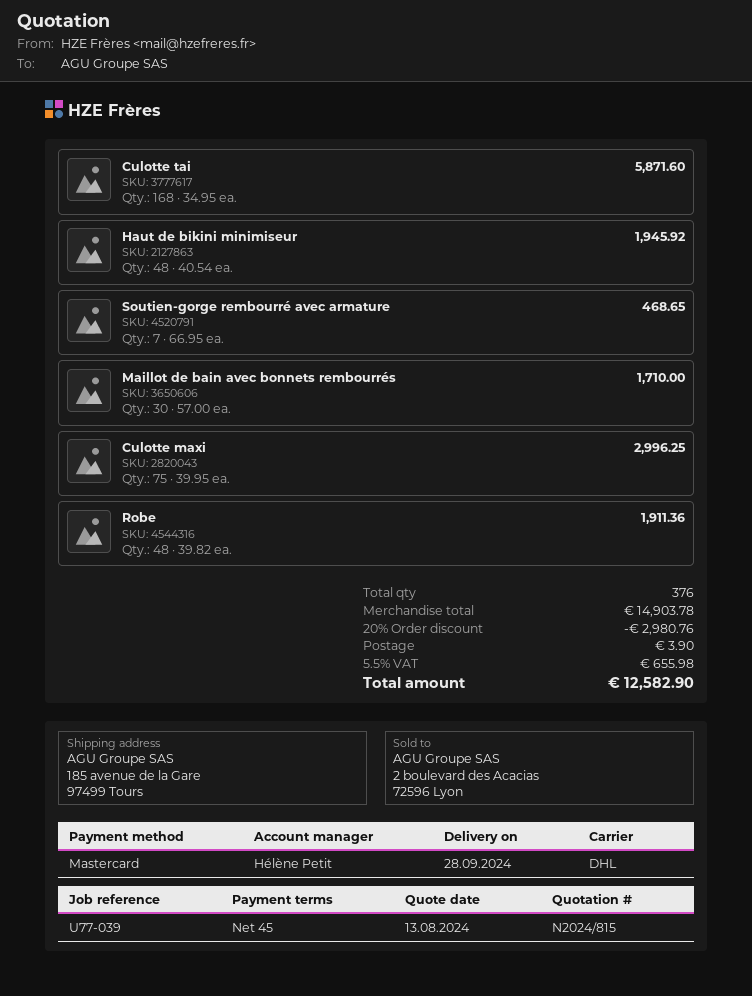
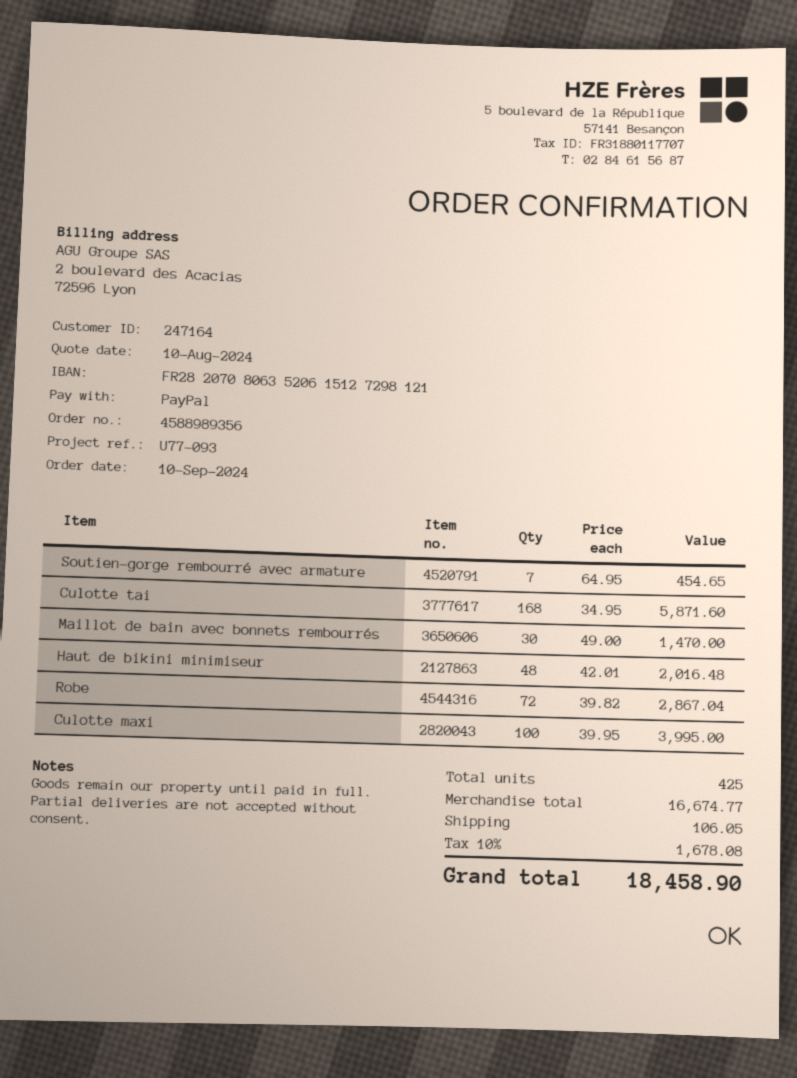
quote date: 2024-08-13 -> 2024-08-10
reference: U77-039 -> U77-093
payment method: Mastercard -> PayPal
Haut de bikini minimiseur: 48 x 40.54 = 1945.92 -> 48 x 42.01 = 2016.48
Soutien-gorge rembourré avec armature: 7 x 66.95 = 468.65 -> 7 x 64.95 = 454.65
Maillot de bain avec bonnets rembourrés: 30 x 57.00 = 1710.00 -> 30 x 49.00 = 1470.00
Culotte maxi: 75 x 39.95 = 2996.25 -> 100 x 39.95 = 3995.00
Robe: 48 x 39.82 = 1911.36 -> 72 x 39.82 = 2867.04
total quantity: 376 -> 425
subtotal: 14903.78 -> 16674.77
discount: 20% = 2980.76 -> none
shipping: 3.90 -> 106.05
tax: 5.5% = 655.98 -> 10% = 1678.08
total: 12582.90 -> 18458.90

